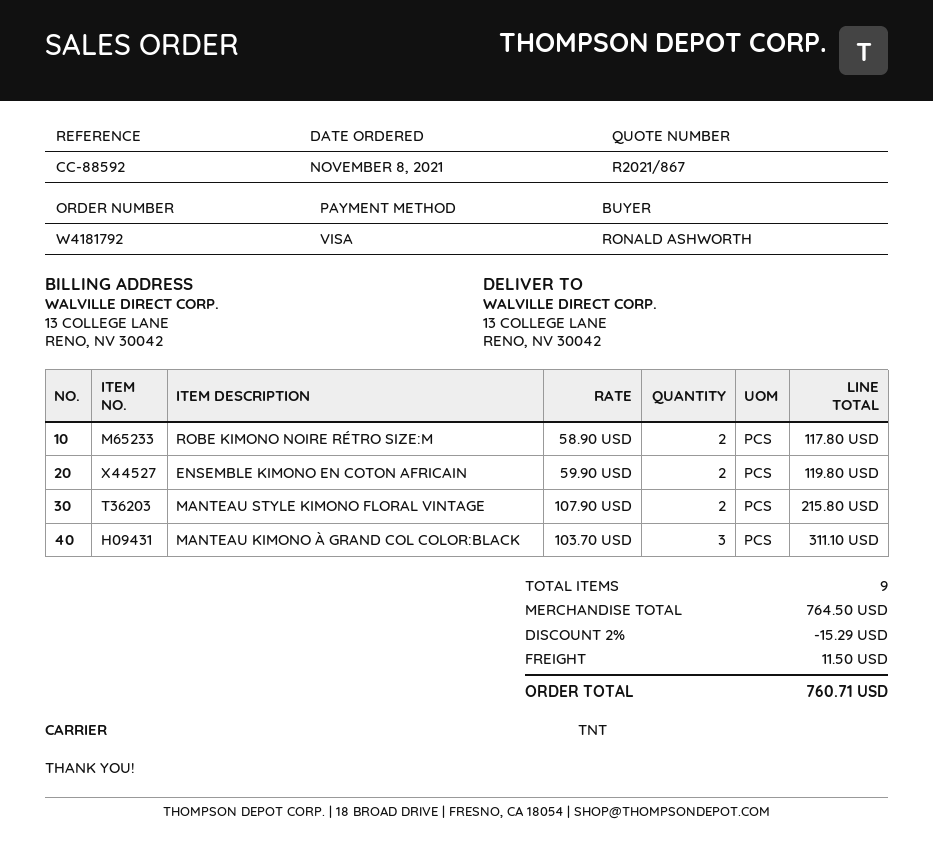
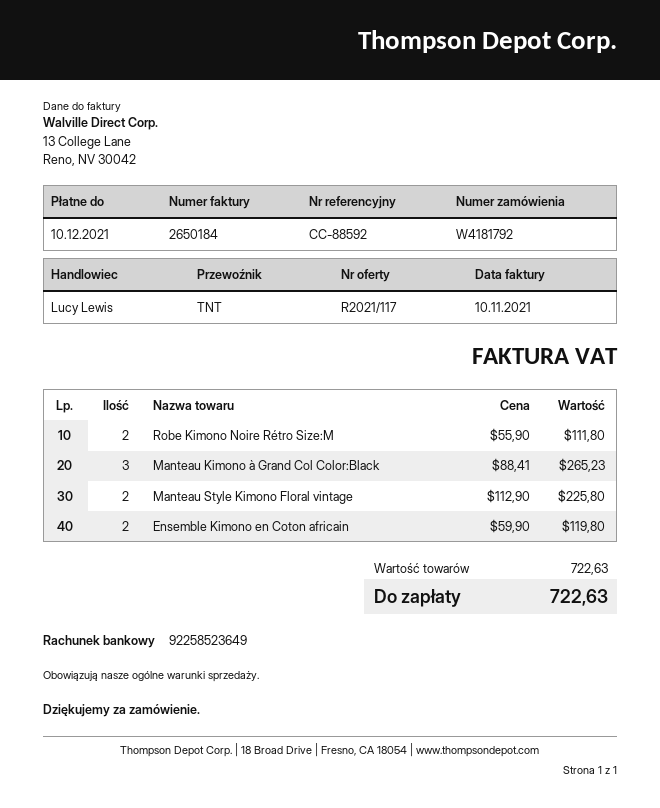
quote number: R2021/867 -> R2021/117
ROBE KIMONO NOIRE RÉTRO SIZE:M: 2 x 58.90 = 117.80 -> 2 x 55.90 = 111.80
MANTEAU STYLE KIMONO FLORAL VINTAGE: 2 x 107.90 = 215.80 -> 2 x 112.90 = 225.80
MANTEAU KIMONO À GRAND COL COLOR:BLACK: 3 x 103.70 = 311.10 -> 3 x 88.41 = 265.23
subtotal: 764.50 -> 722.63
discount: 2% = 15.29 -> none
shipping: 11.50 -> none
total: 760.71 -> 722.63

